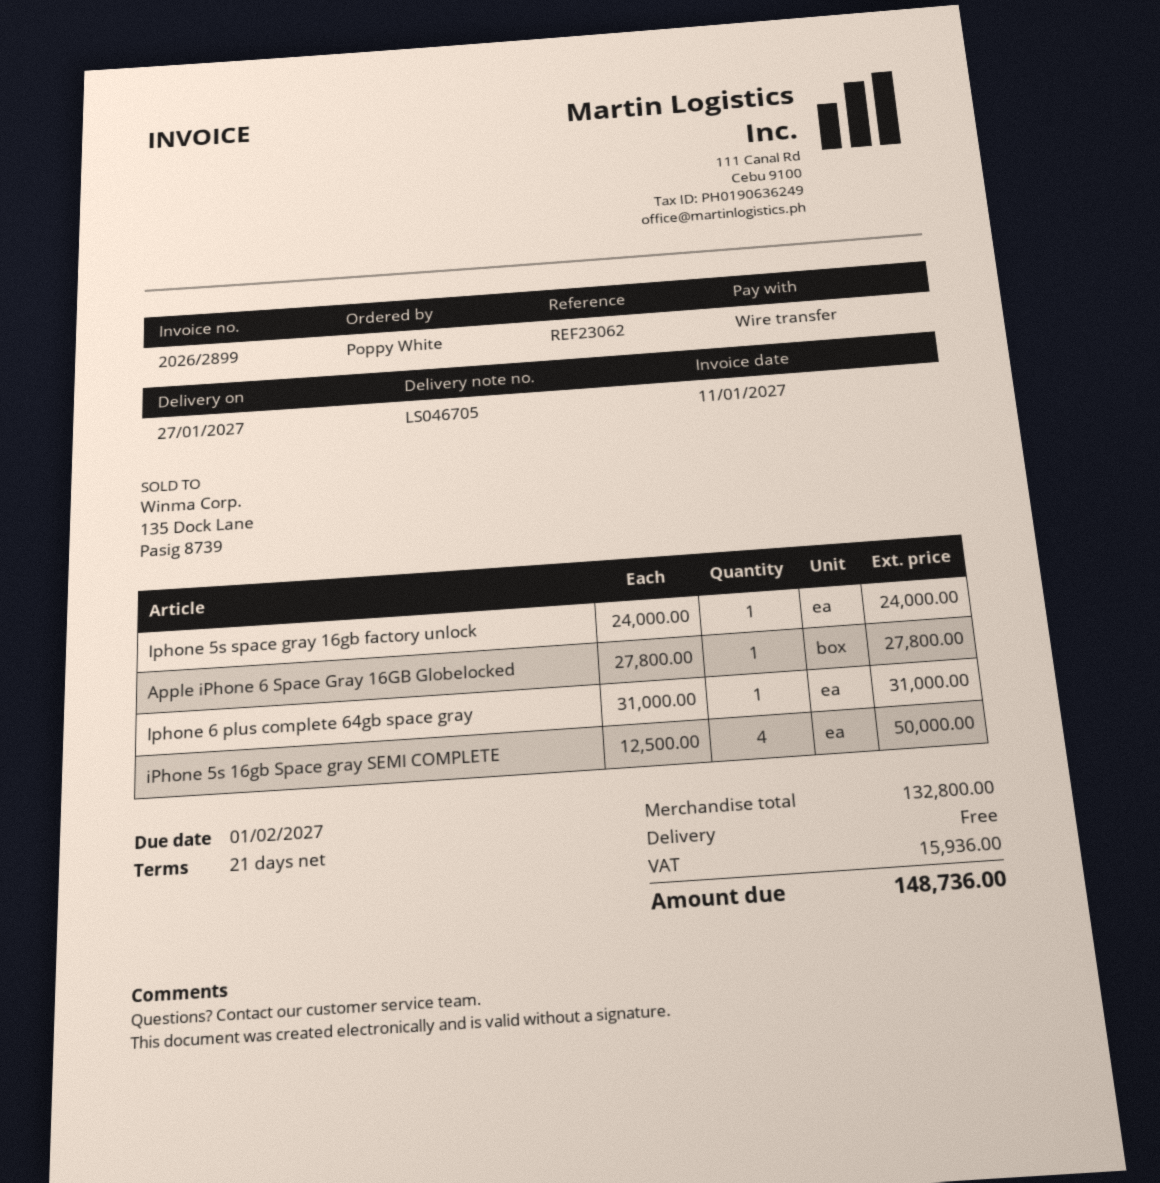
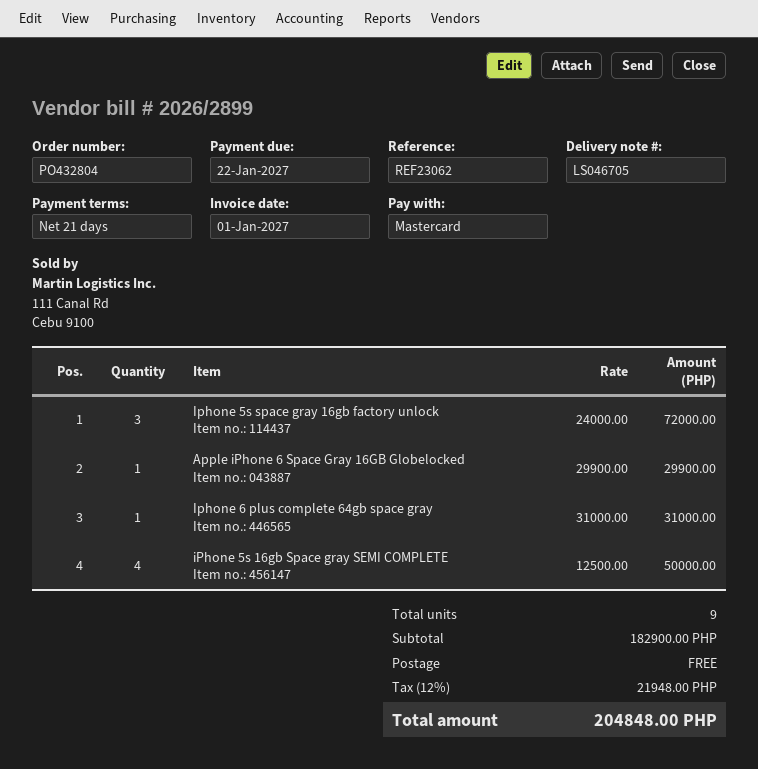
invoice date: 2027-01-11 -> 2027-01-01
due date: 2027-02-01 -> 2027-01-22
payment method: bank transfer -> Mastercard
Iphone 5s space gray 16gb factory unlock: 1 x 24000.00 = 24000.00 -> 3 x 24000.00 = 72000.00
Apple iPhone 6 Space Gray 16GB Globelocked: 1 x 27800.00 = 27800.00 -> 1 x 29900.00 = 29900.00
subtotal: 132800.00 -> 182900.00
tax: 15936.00 -> 21948.00
total: 148736.00 -> 204848.00

